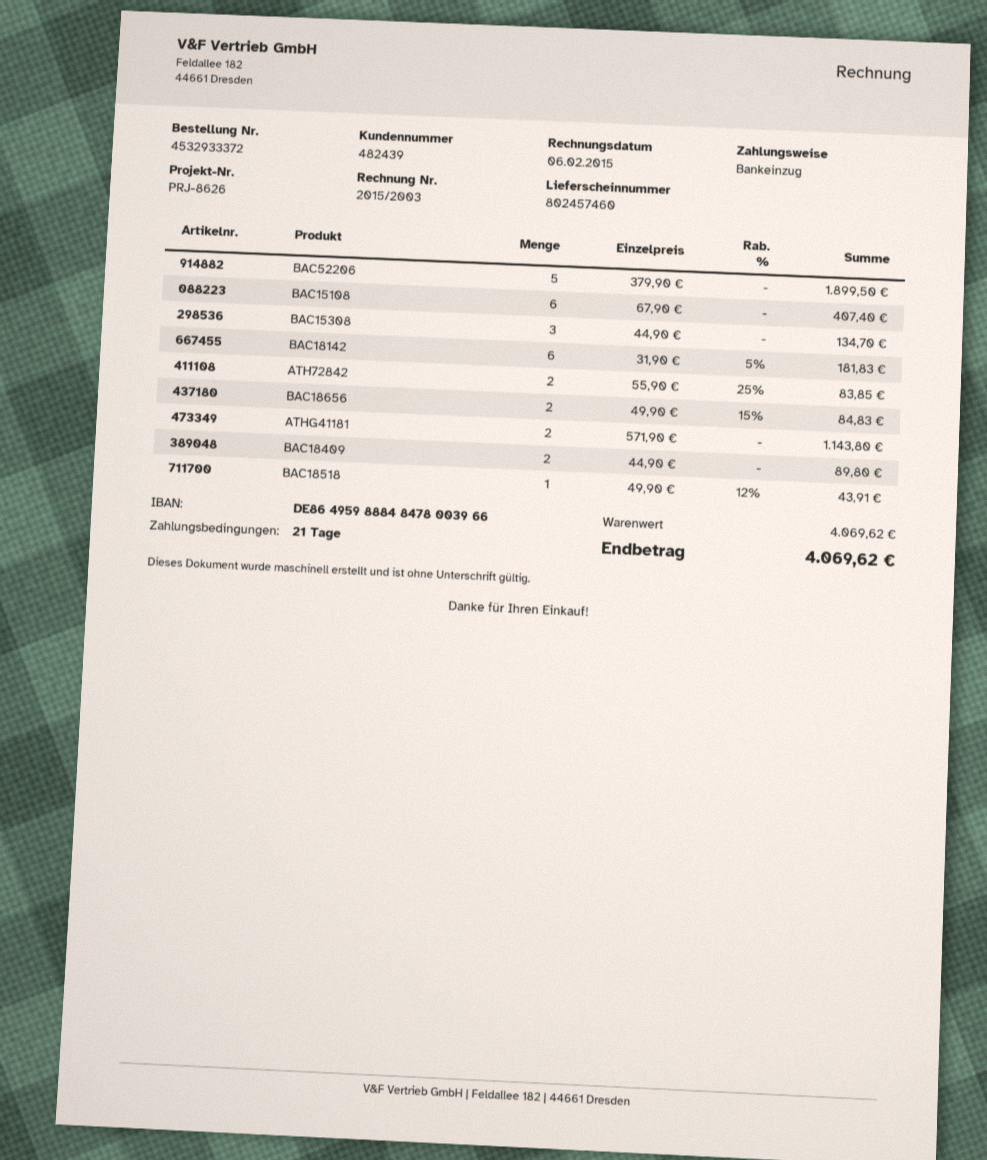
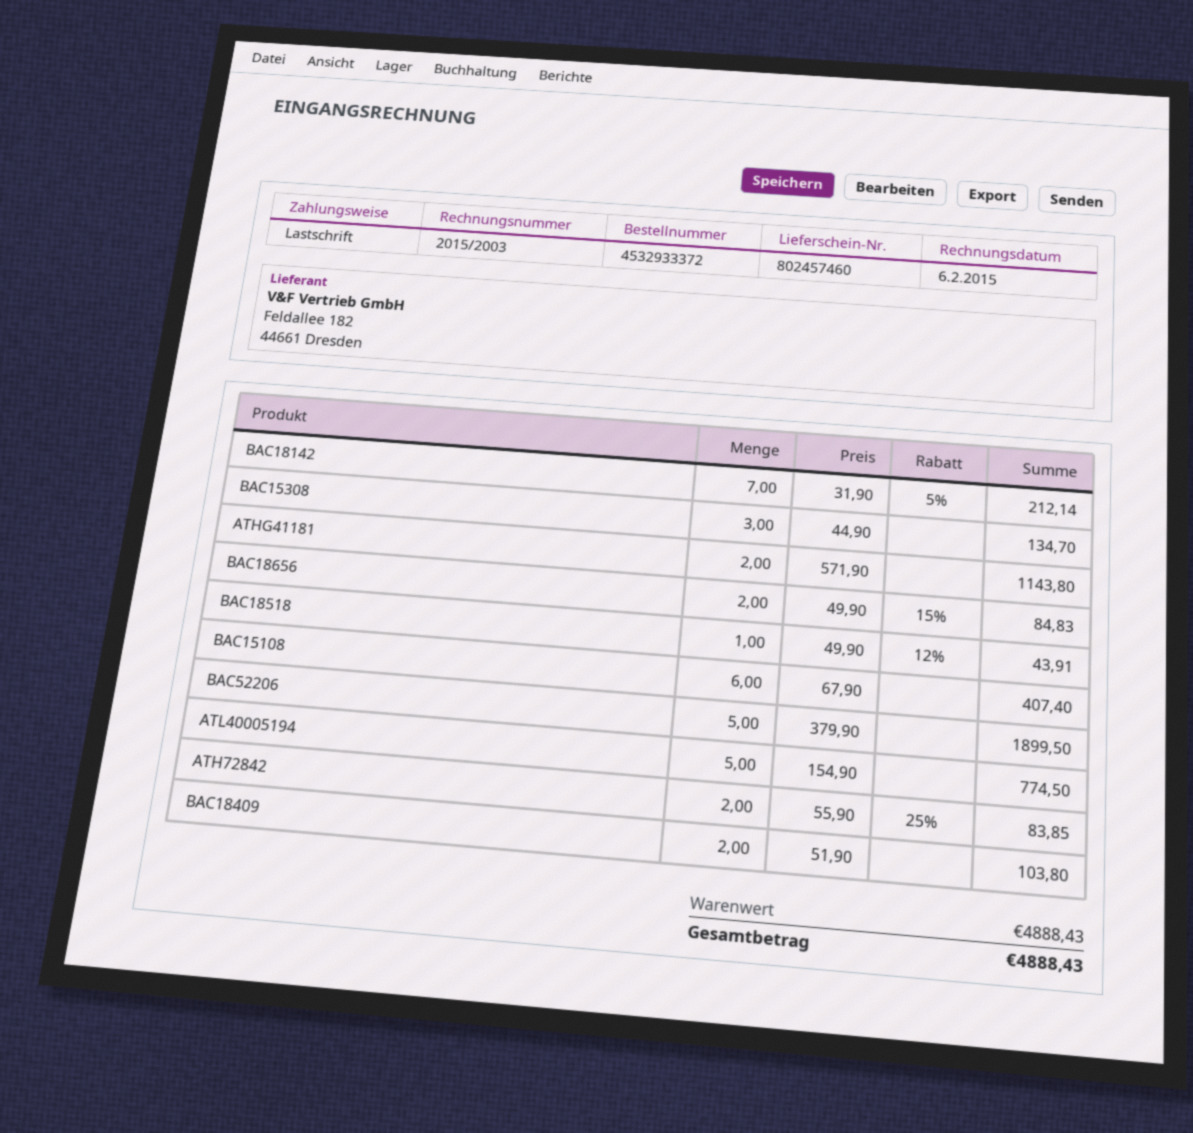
BAC18142: 6 x 31.90 - 5% = 181.83 -> 7 x 31.90 - 5% = 212.14
BAC18409: 2 x 44.90 = 89.80 -> 2 x 51.90 = 103.80
ATL40005194: none -> 5 x 154.90 = 774.50
subtotal: 4069.62 -> 4888.43
total: 4069.62 -> 4888.43

